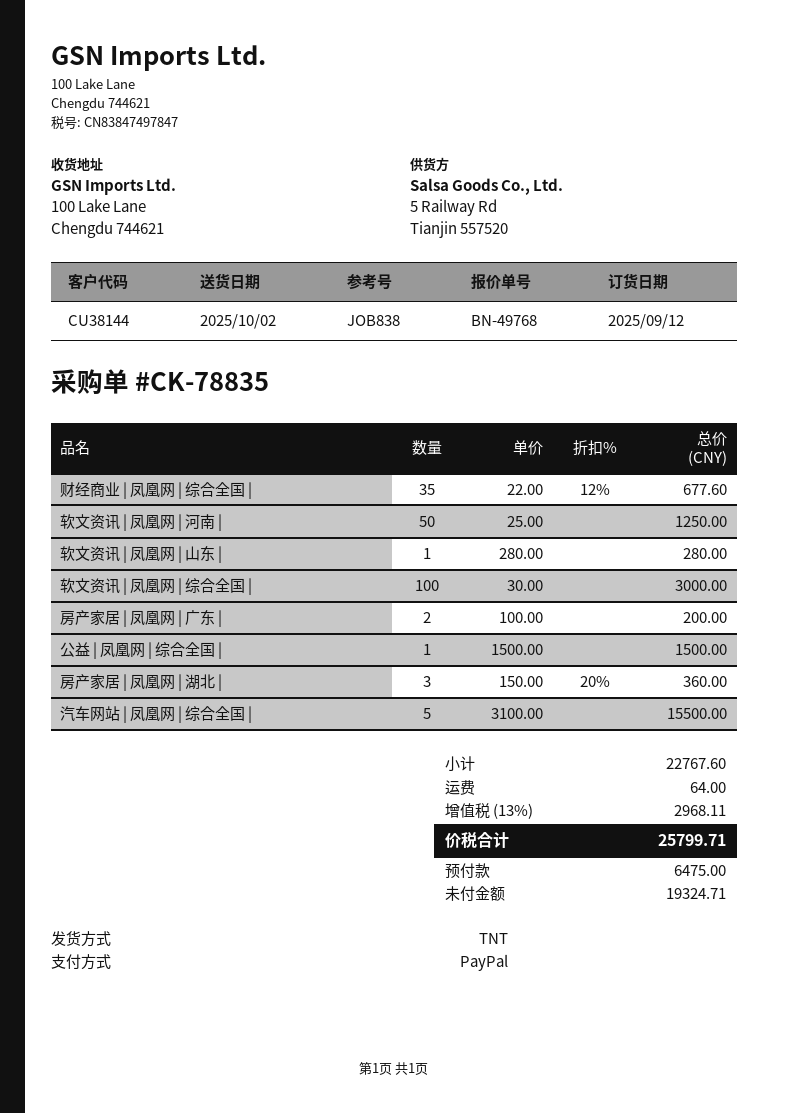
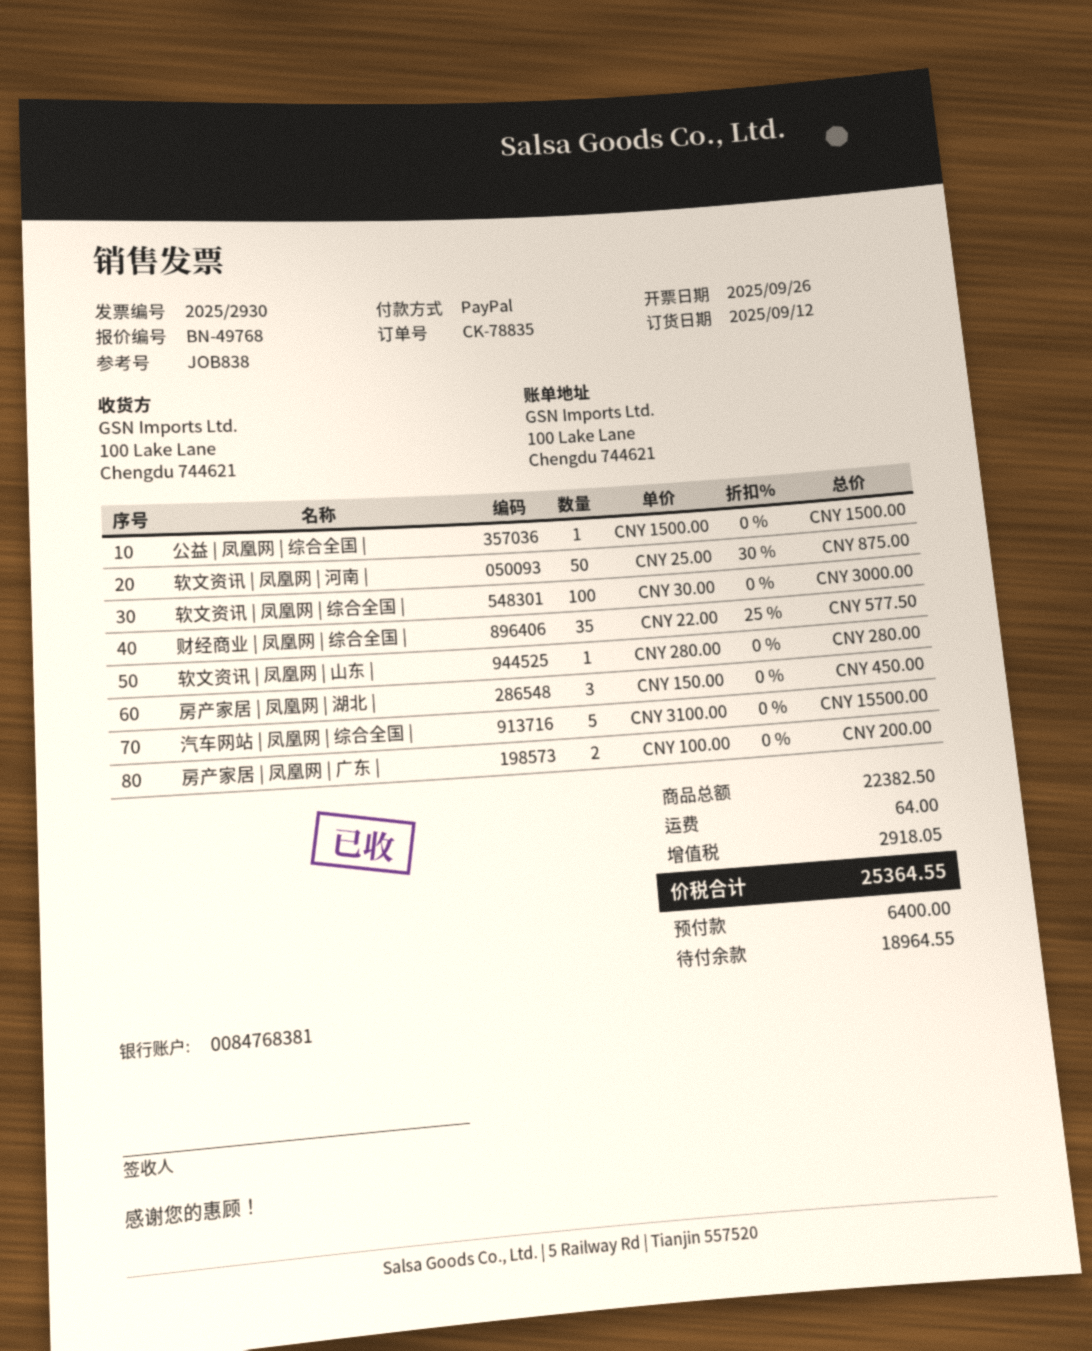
财经商业 | 凤凰网 | 综合全国 |: 35 x 22.00 - 12% = 677.60 -> 35 x 22.00 - 25% = 577.50
软文资讯 | 凤凰网 | 河南 |: 50 x 25.00 = 1250.00 -> 50 x 25.00 - 30% = 875.00
房产家居 | 凤凰网 | 湖北 |: 3 x 150.00 - 20% = 360.00 -> 3 x 150.00 = 450.00
subtotal: 22767.60 -> 22382.50
tax: 2968.11 -> 2918.05
total: 25799.71 -> 25364.55
deposit: 6475.00 -> 6400.00
balance: 19324.71 -> 18964.55

